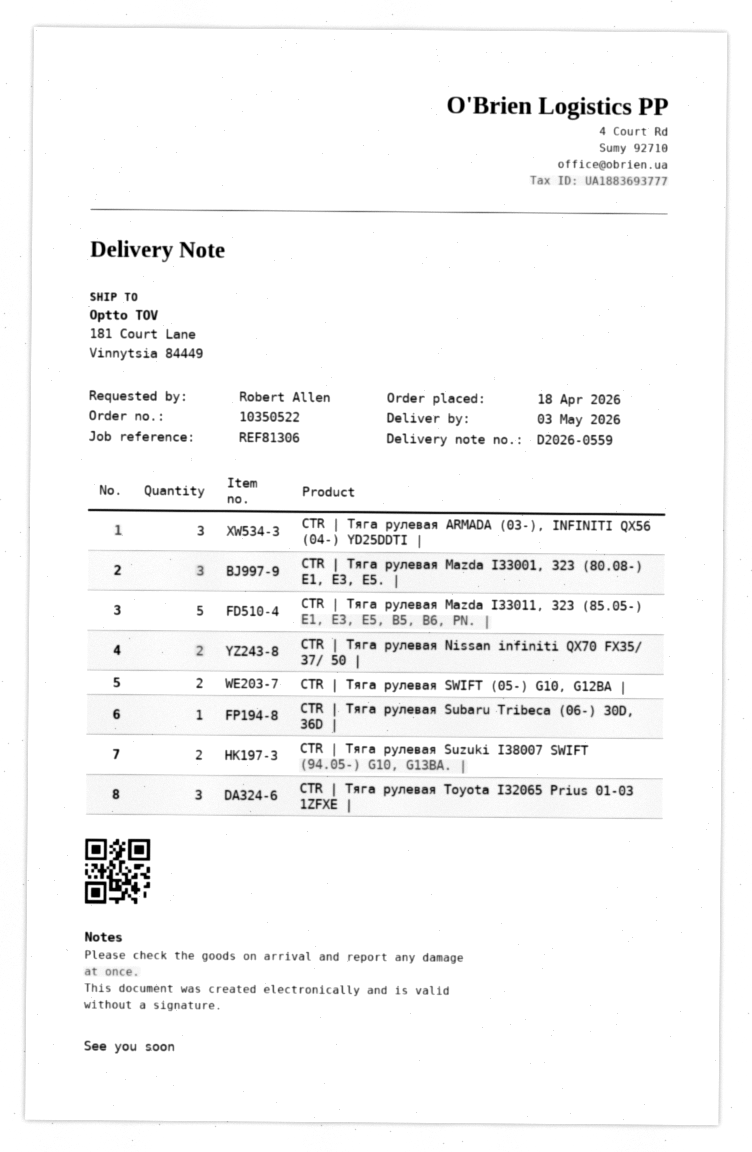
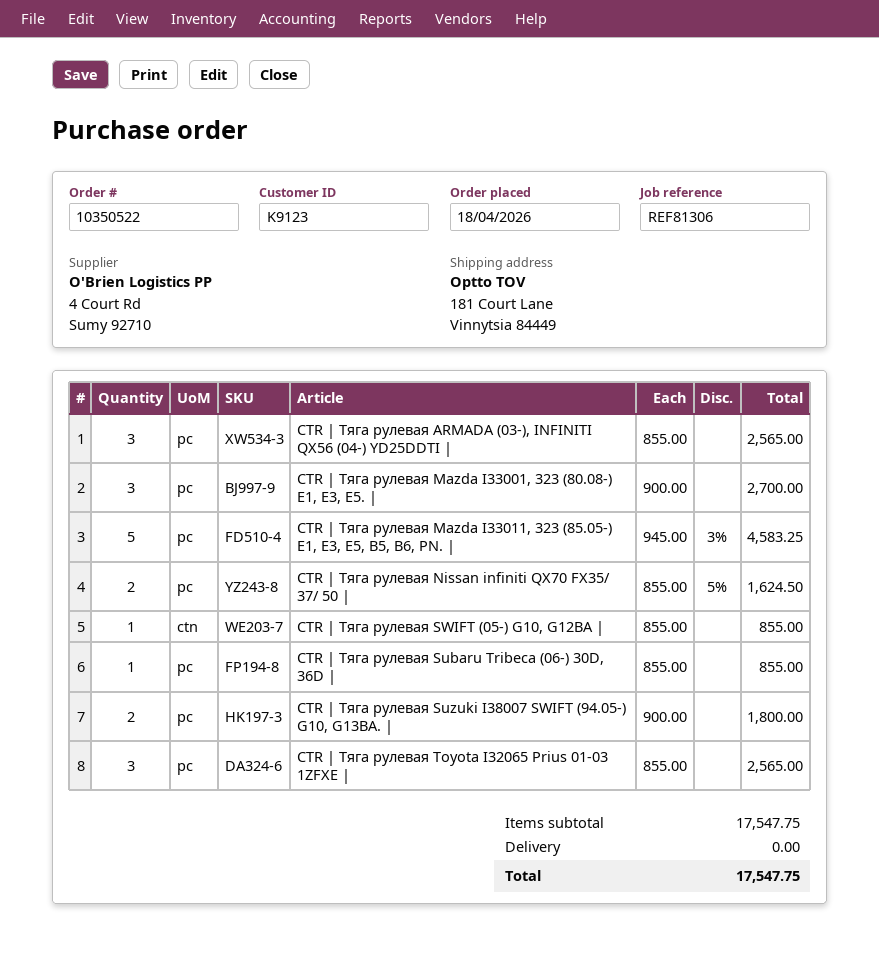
CTR | Тяга рулевая SWIFT (05-) G10, G12BA |: 2 -> 1

